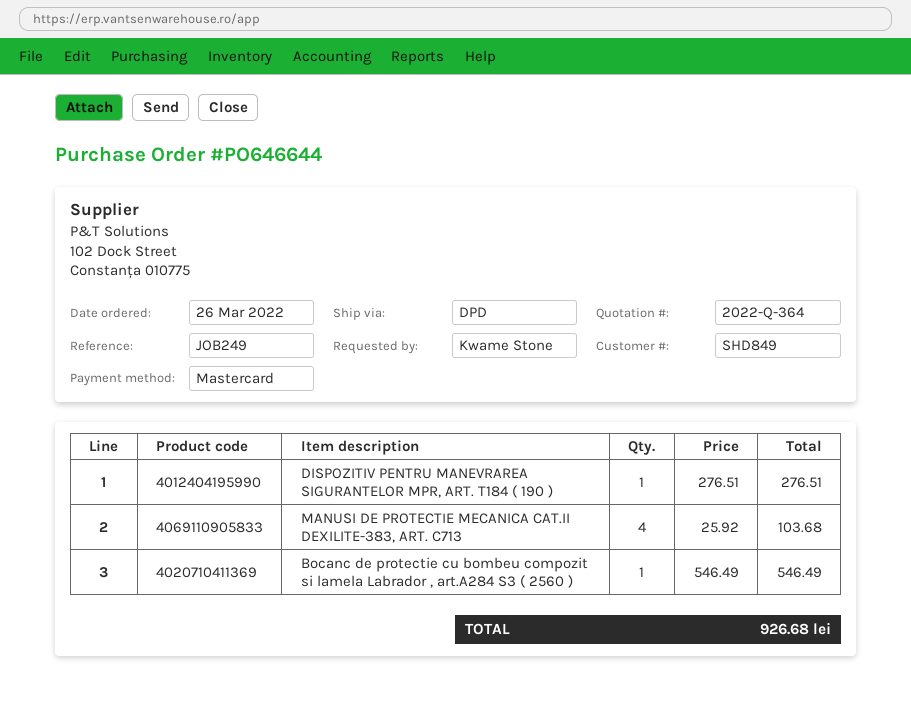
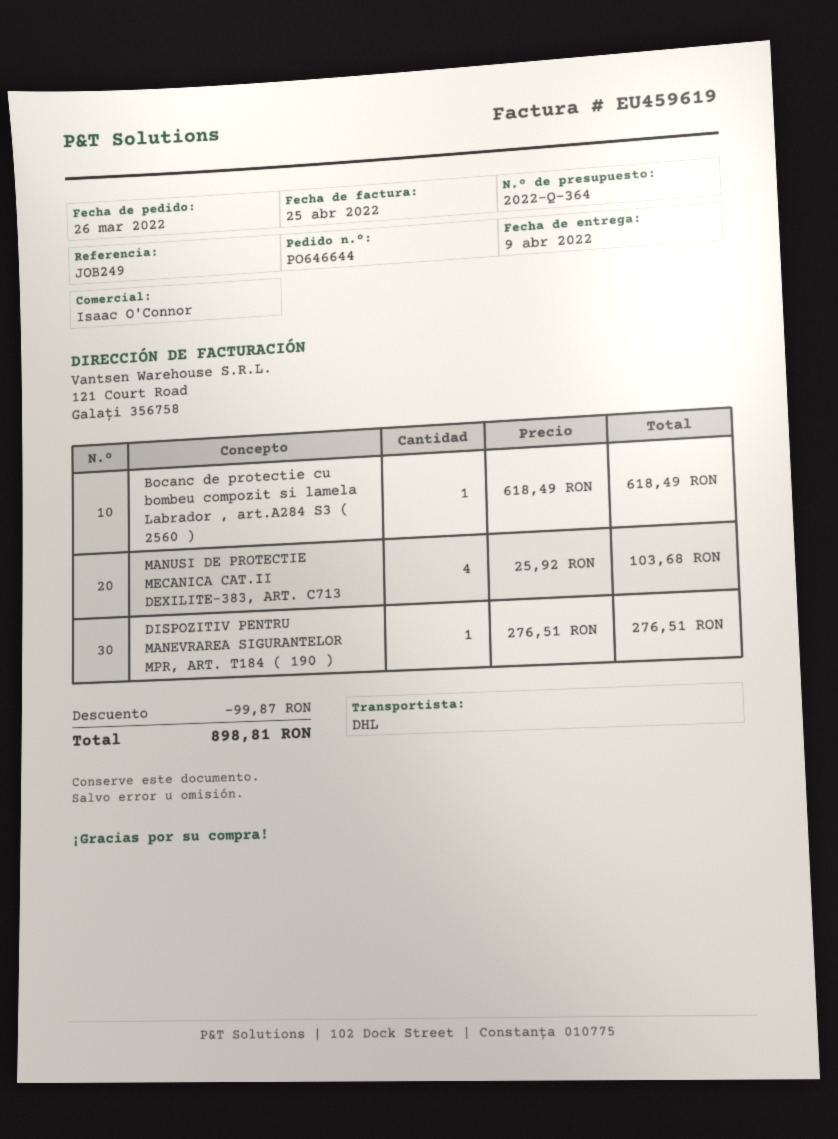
shipping method: DPD -> DHL
Bocanc de protectie cu bombeu compozit si lamela Labrador , art.A284 S3 ( 2560 ): 1 x 546.49 = 546.49 -> 1 x 618.49 = 618.49
discount: none -> 99.87
total: 926.68 -> 898.81

